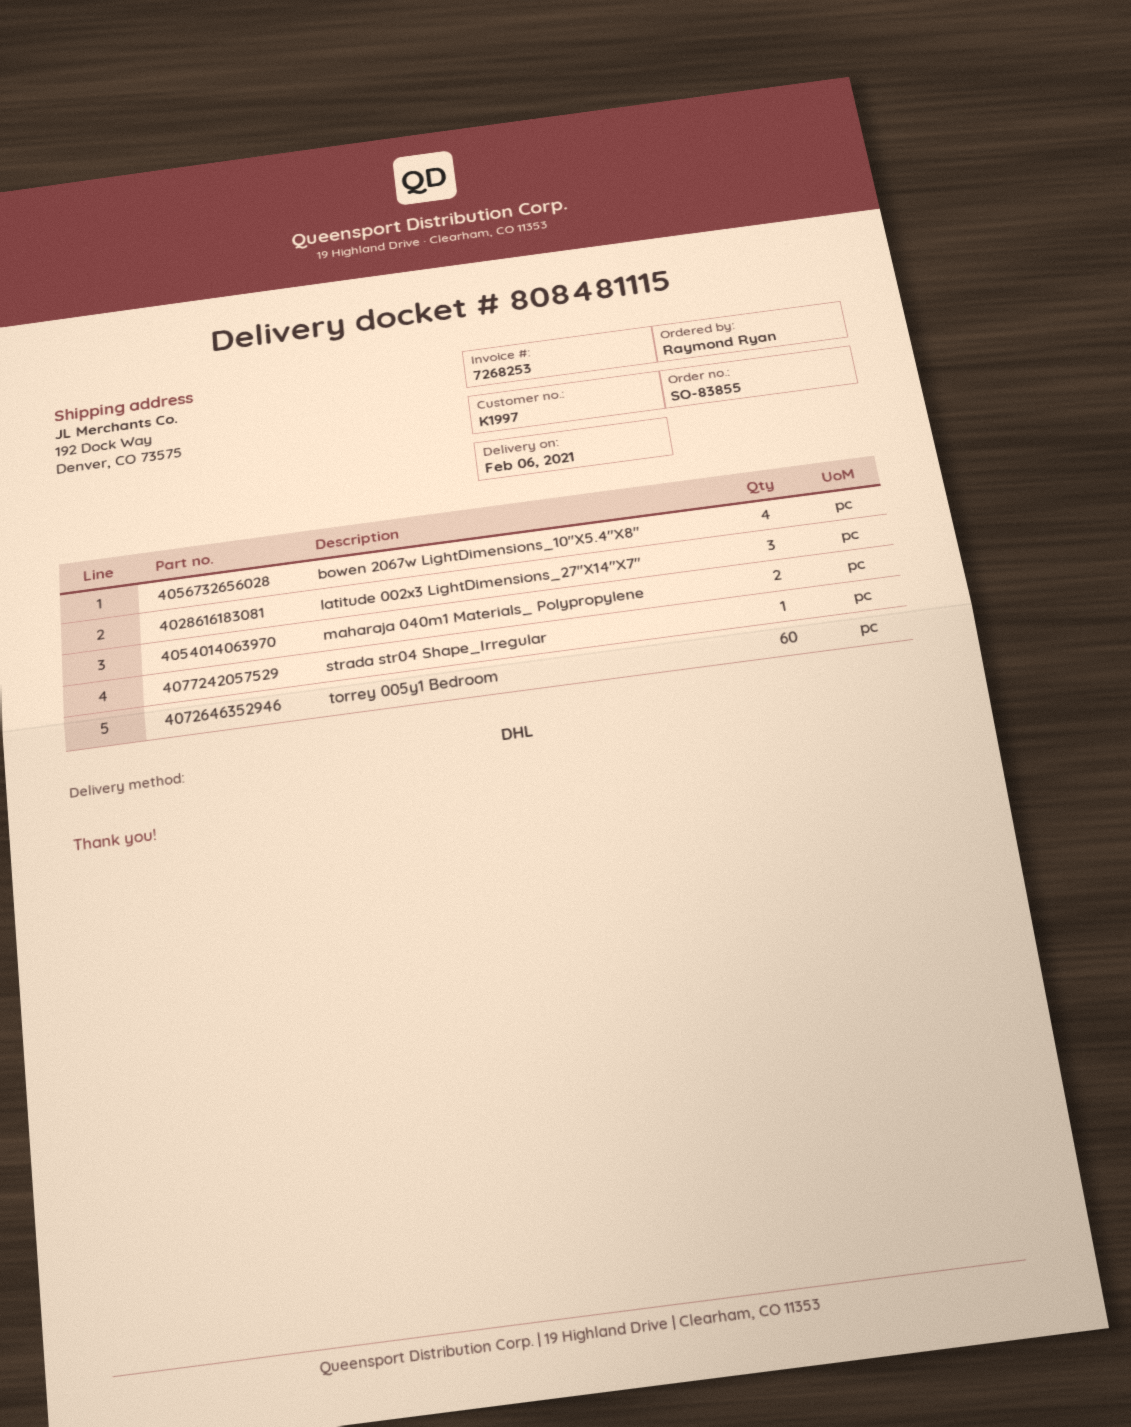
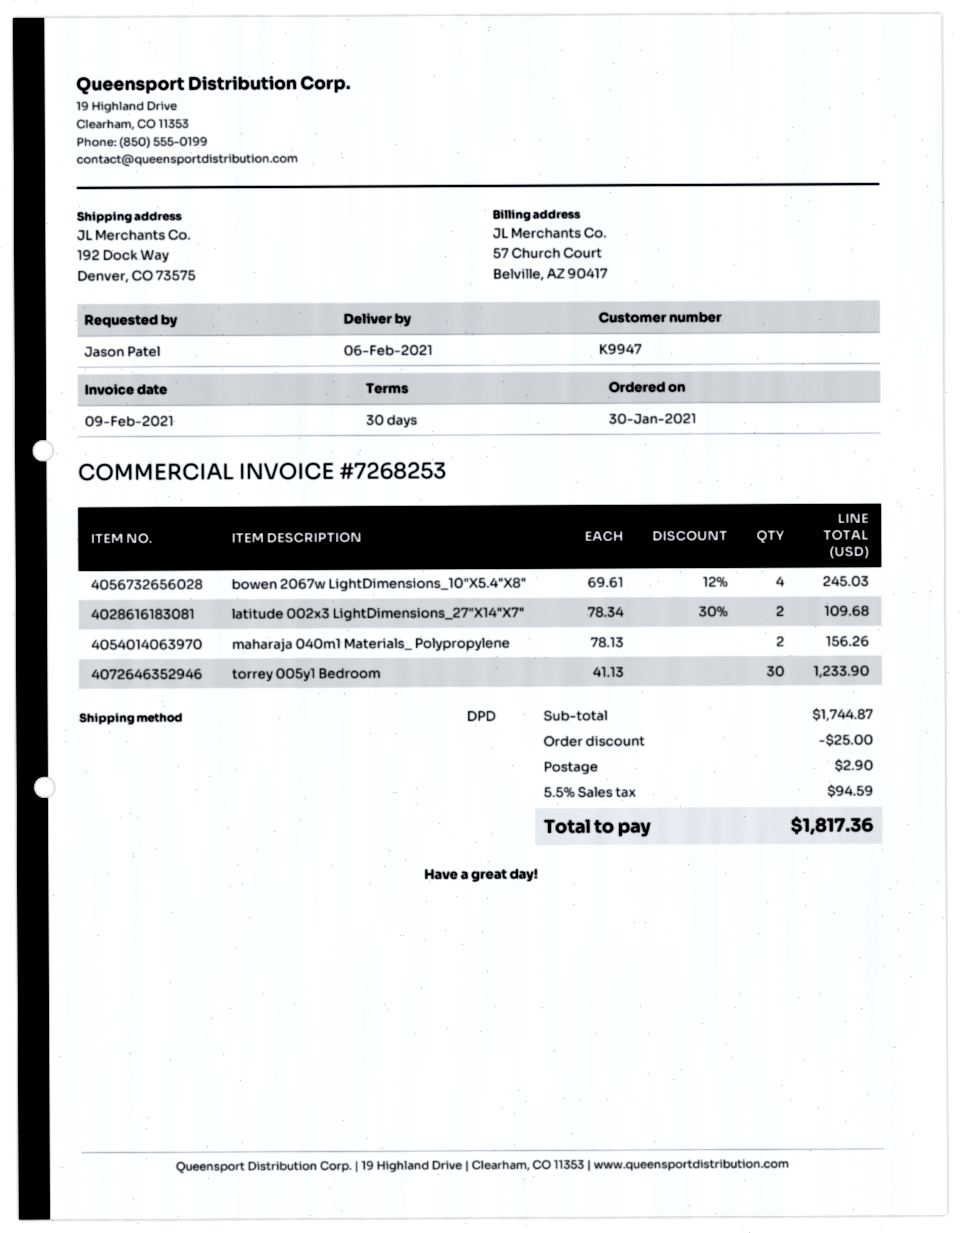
customer number: K1997 -> K9947
ordered by: Raymond Ryan -> Jason Patel
shipping method: DHL -> DPD
latitude 002x3 LightDimensions_27"X14"X7": 3 -> 2
strada str04 Shape_Irregular: 1 -> none
torrey 005y1 Bedroom: 60 -> 30

